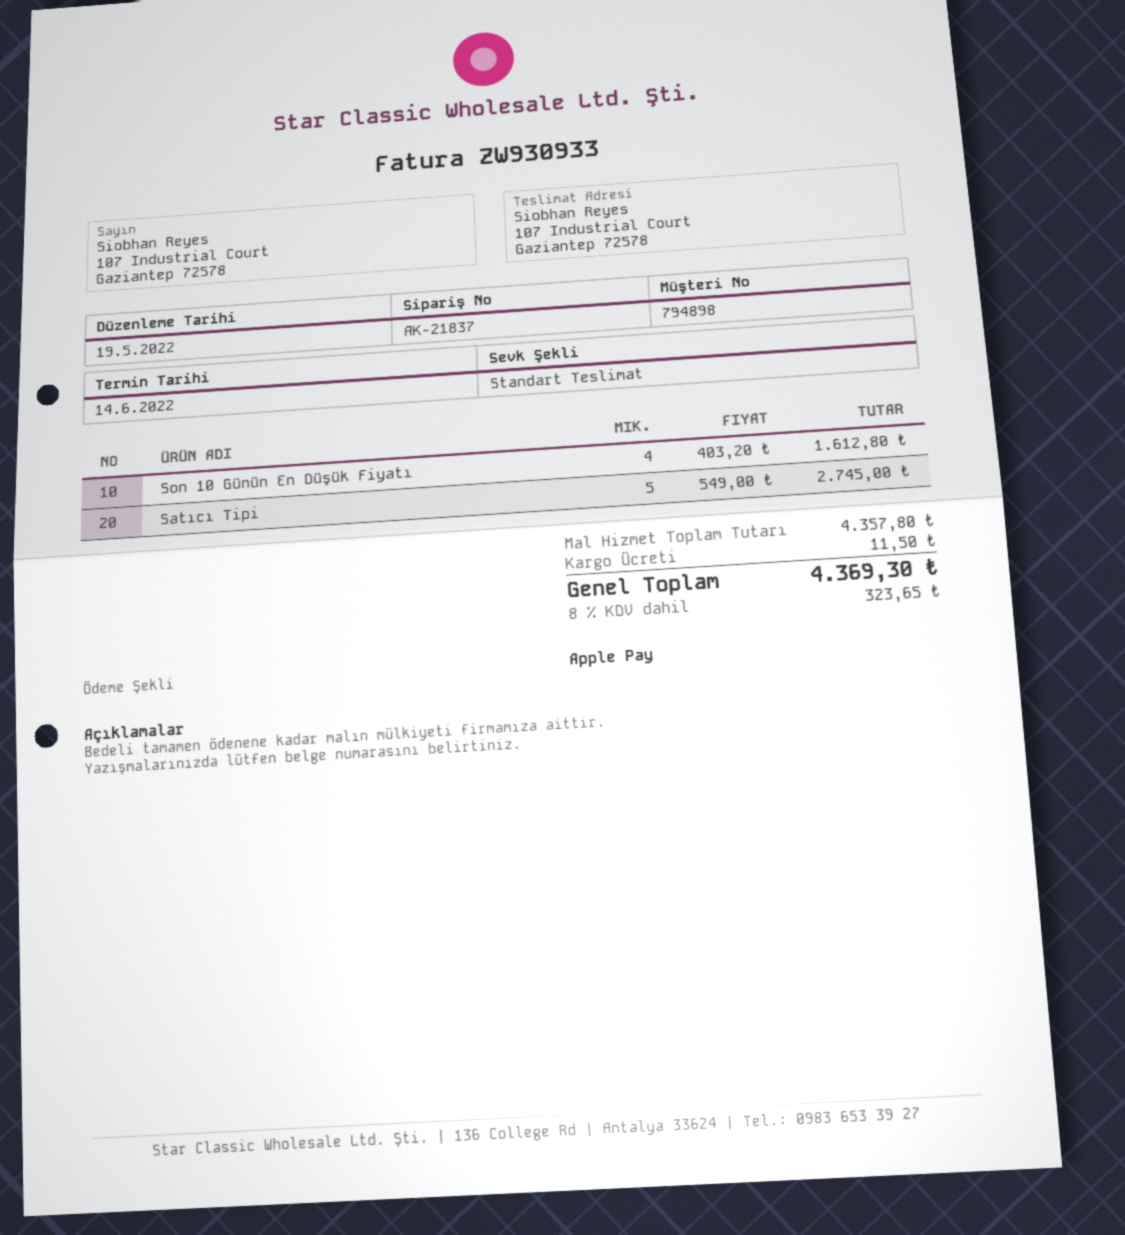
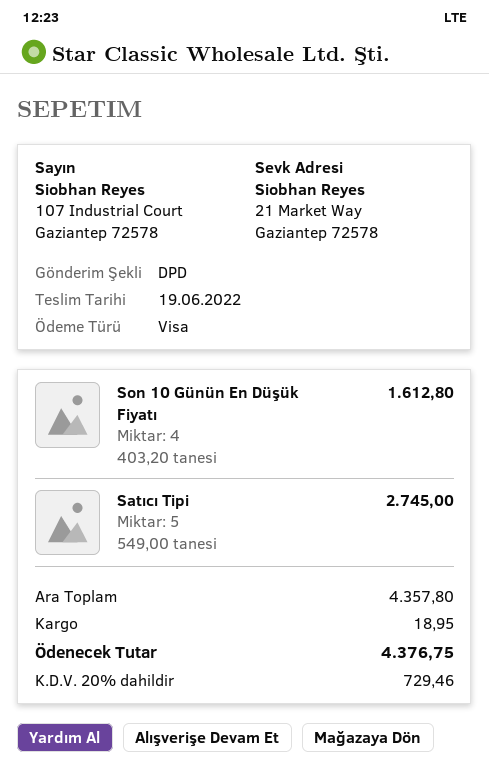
delivery date: 2022-06-14 -> 2022-06-19
payment method: Apple Pay -> Visa
shipping method: standard -> DPD
ship to: 107 Industrial Court, Gaziantep 72578 -> 21 Market Way, Gaziantep 72578
shipping: 11.50 -> 18.95
tax: 8% = 323.65 -> 20% = 729.46
total: 4369.30 -> 4376.75

